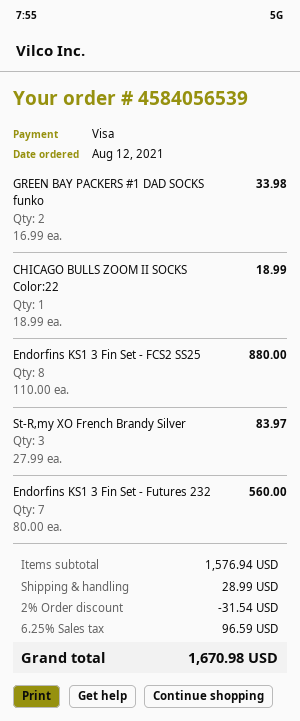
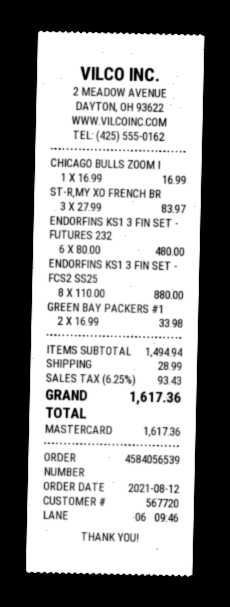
payment method: Visa -> Mastercard
CHICAGO BULLS ZOOM II SOCKS Color:22: 1 x 18.99 = 18.99 -> 1 x 16.99 = 16.99
Endorfins KS1 3 Fin Set - Futures 232: 7 x 80.00 = 560.00 -> 6 x 80.00 = 480.00
subtotal: 1576.94 -> 1494.94
discount: 2% = 31.54 -> none
tax: 6.25% = 96.59 -> 6.25% = 93.43
total: 1670.98 -> 1617.36

